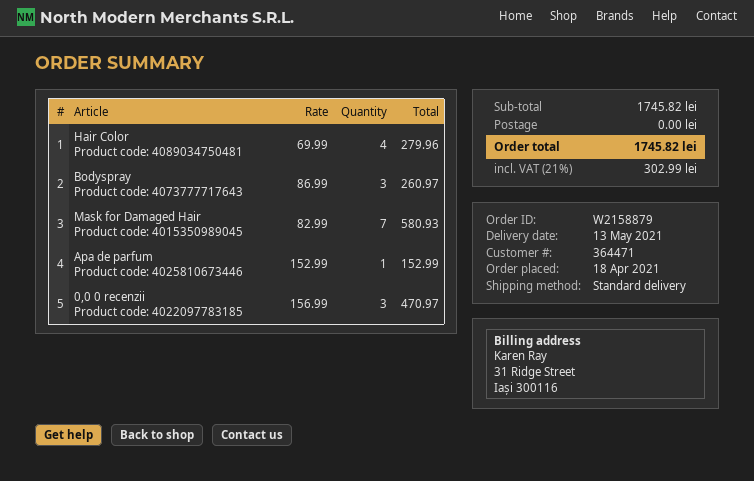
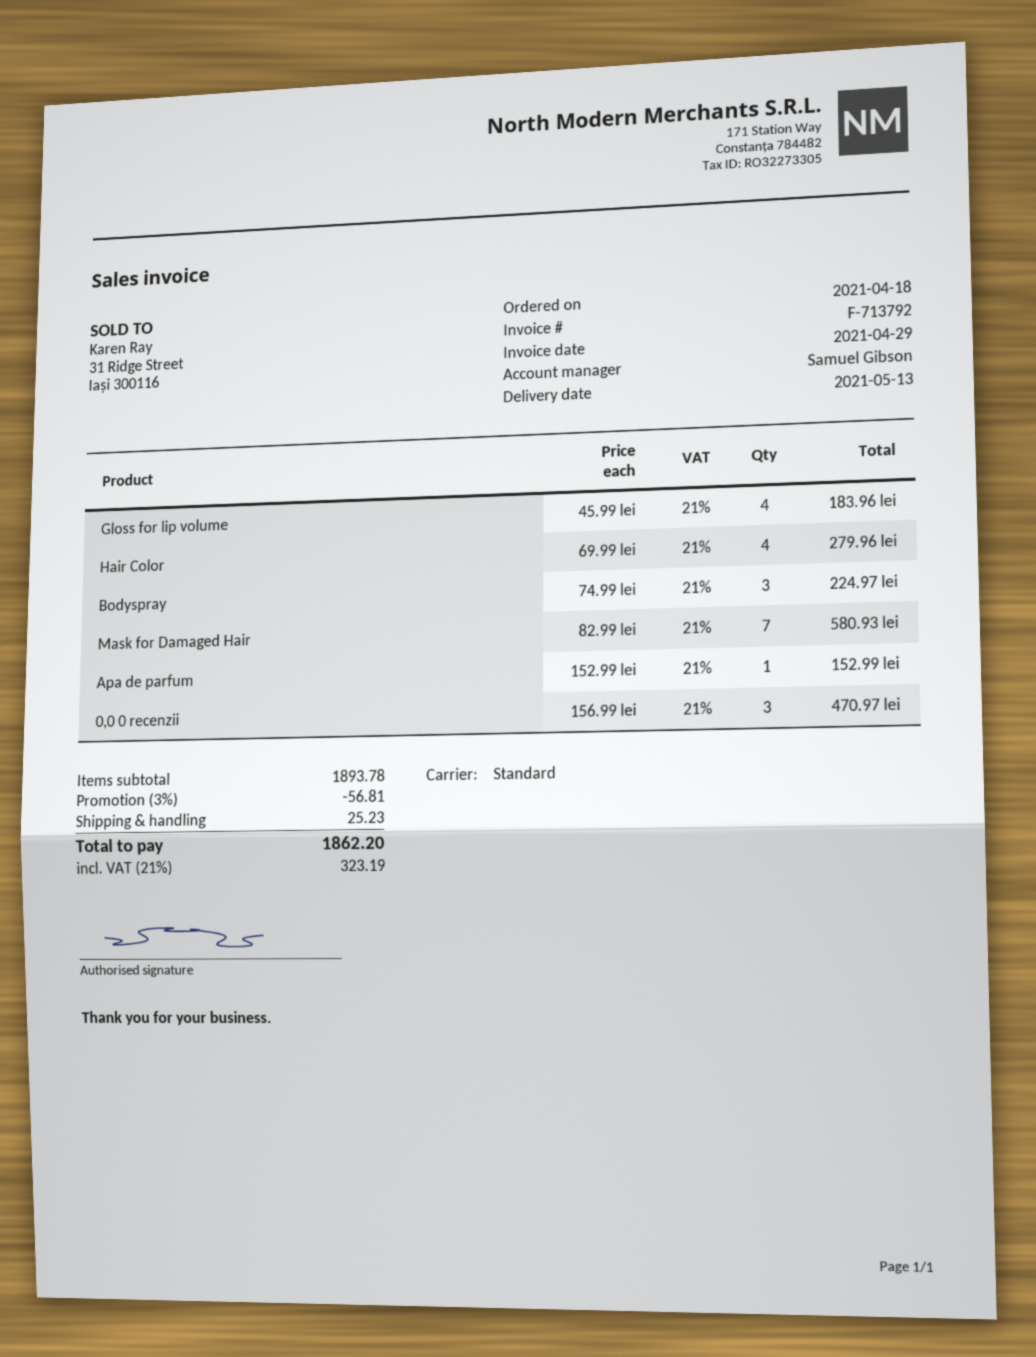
Bodyspray: 3 x 86.99 = 260.97 -> 3 x 74.99 = 224.97
Gloss for lip volume: none -> 4 x 45.99 = 183.96
subtotal: 1745.82 -> 1893.78
discount: none -> 3% = 56.81
shipping: 0.00 -> 25.23
tax: 21% = 302.99 -> 21% = 323.19
total: 1745.82 -> 1862.20

